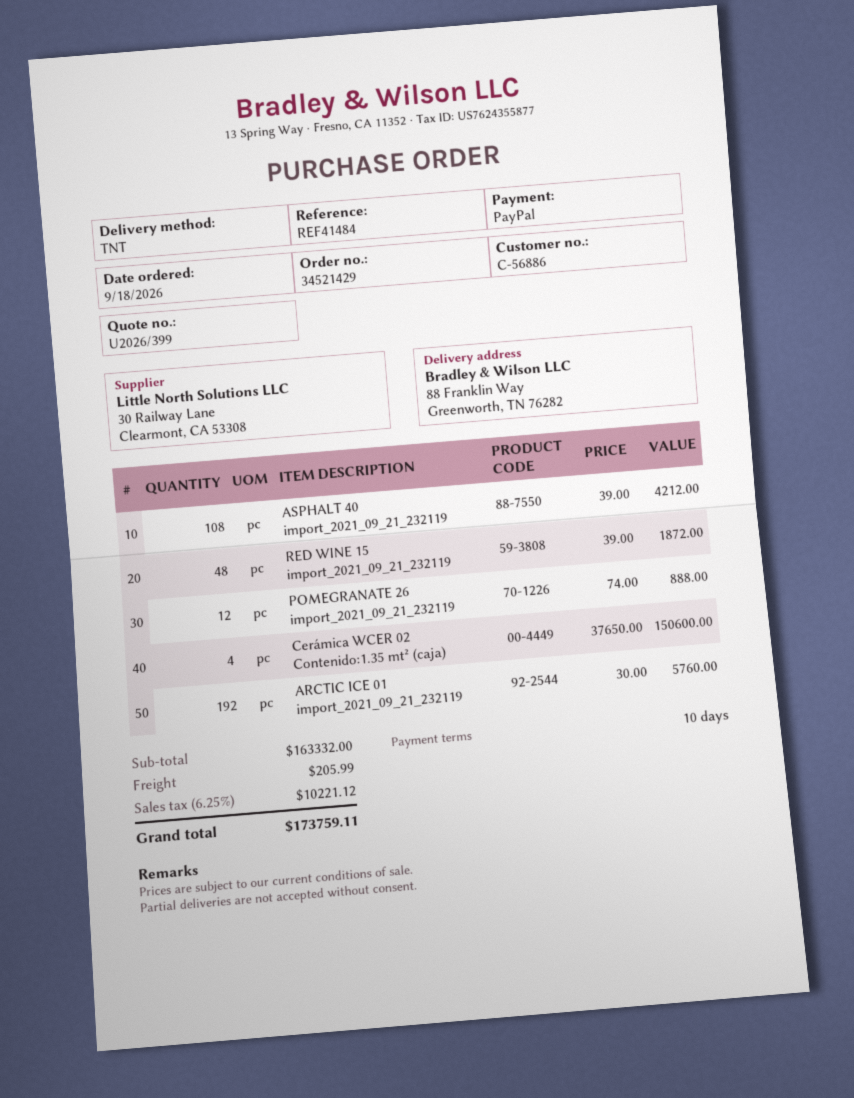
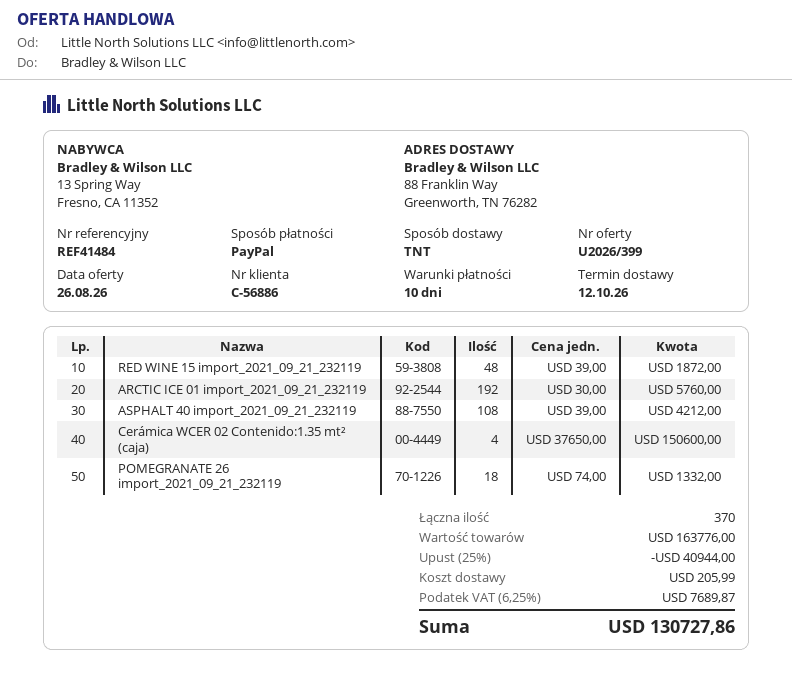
POMEGRANATE 26 import_2021_09_21_232119: 12 x 74.00 = 888.00 -> 18 x 74.00 = 1332.00
subtotal: 163332.00 -> 163776.00
discount: none -> 25% = 40944.00
tax: 6.25% = 10221.12 -> 6.25% = 7689.87
total: 173759.11 -> 130727.86

